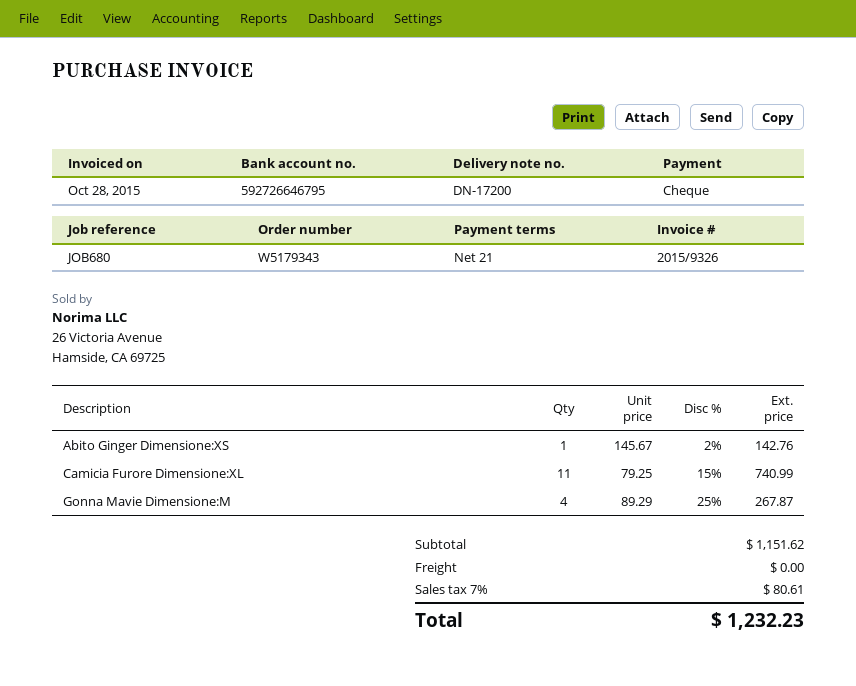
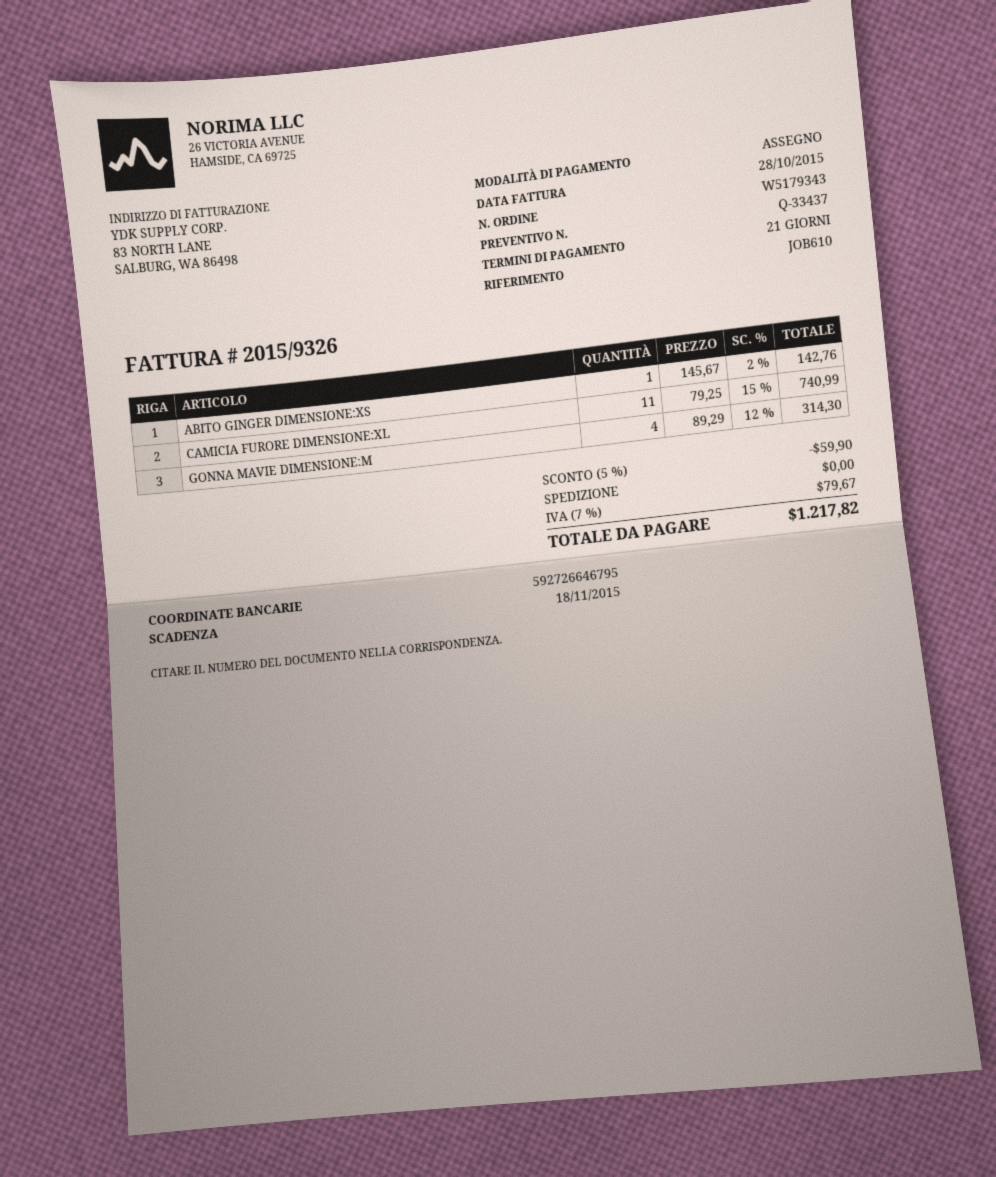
reference: JOB680 -> JOB610
Gonna Mavie Dimensione:M: 4 x 89.29 - 25% = 267.87 -> 4 x 89.29 - 12% = 314.30
discount: none -> 5% = 59.90
tax: 7% = 80.61 -> 7% = 79.67
total: 1232.23 -> 1217.82

